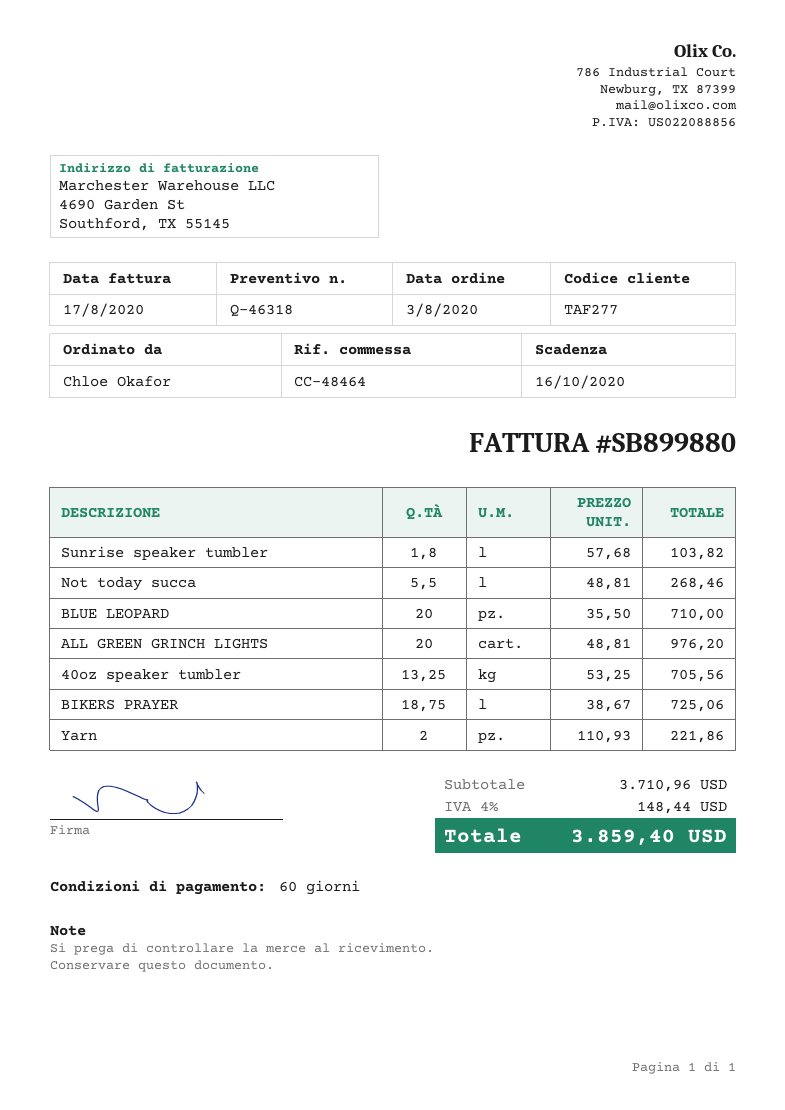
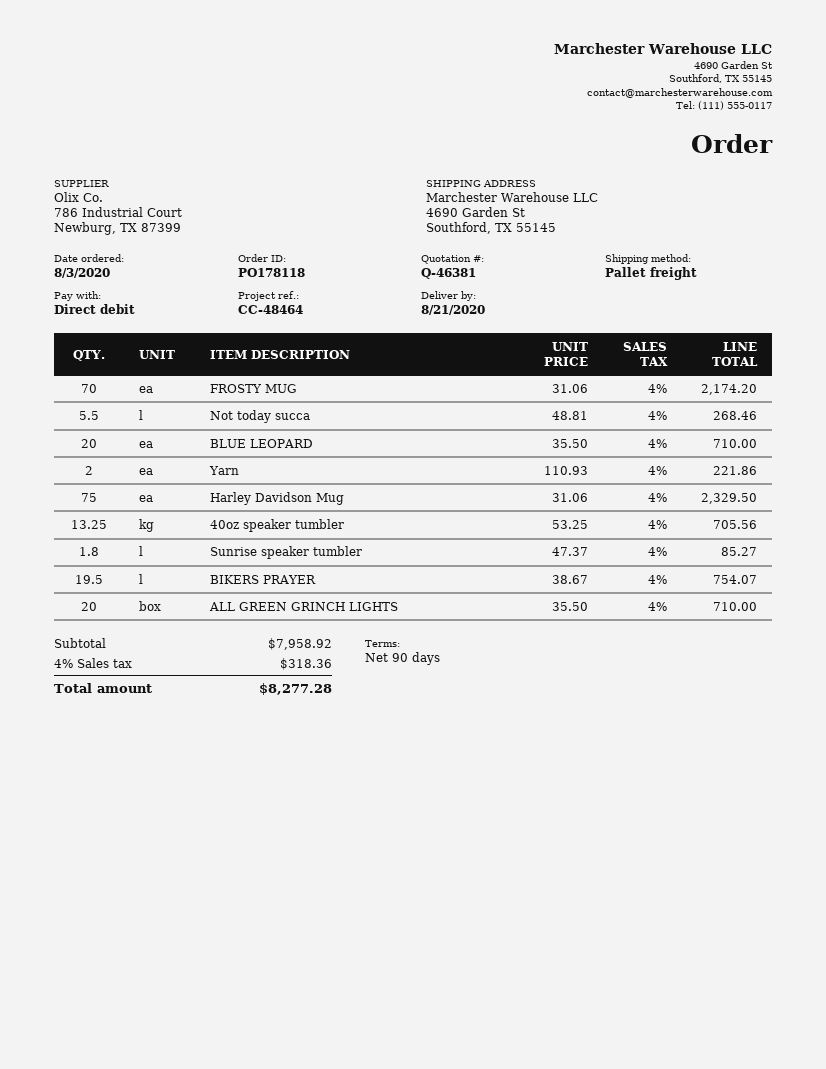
quote number: Q-46318 -> Q-46381
payment terms: 60 days -> 90 days
Sunrise speaker tumbler: 1.8 x 57.68 = 103.82 -> 1.8 x 47.37 = 85.27
ALL GREEN GRINCH LIGHTS: 20 x 48.81 = 976.20 -> 20 x 35.50 = 710.00
BIKERS PRAYER: 18.75 x 38.67 = 725.06 -> 19.5 x 38.67 = 754.07
FROSTY MUG: none -> 70 x 31.06 = 2174.20
Harley Davidson Mug: none -> 75 x 31.06 = 2329.50
subtotal: 3710.96 -> 7958.92
tax: 4% = 148.44 -> 4% = 318.36
total: 3859.40 -> 8277.28

